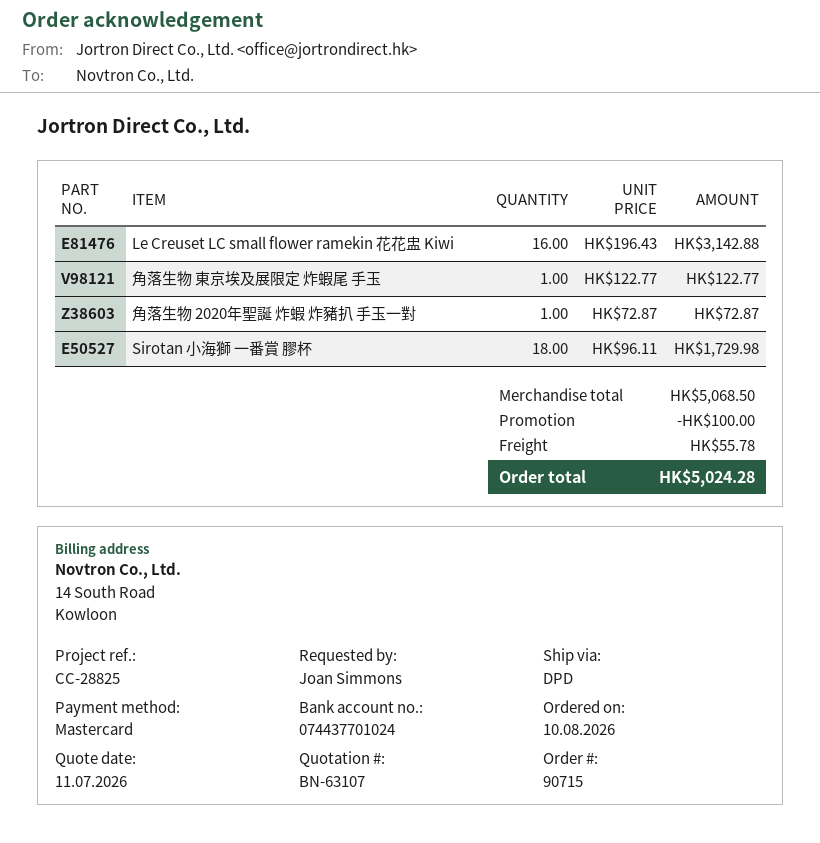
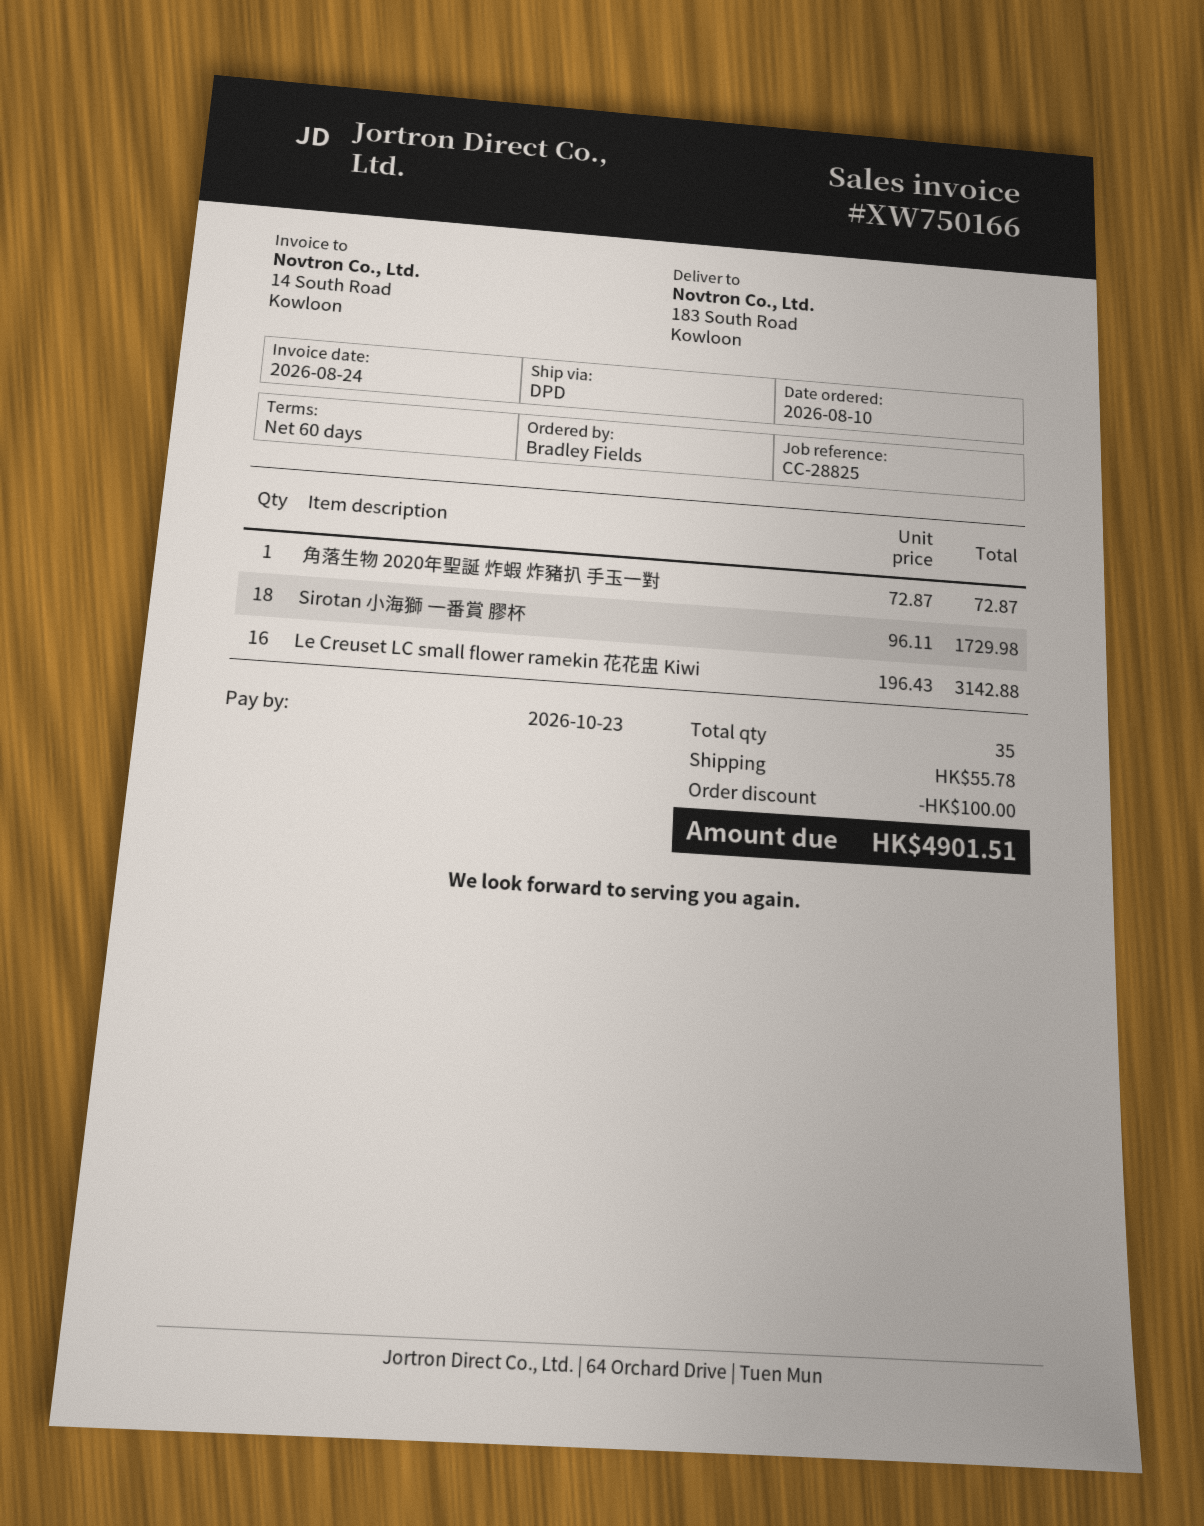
ordered by: Joan Simmons -> Bradley Fields
角落生物 東京埃及展限定 炸蝦尾 手玉: 1 x 122.77 = 122.77 -> none
total: 5024.28 -> 4901.51

